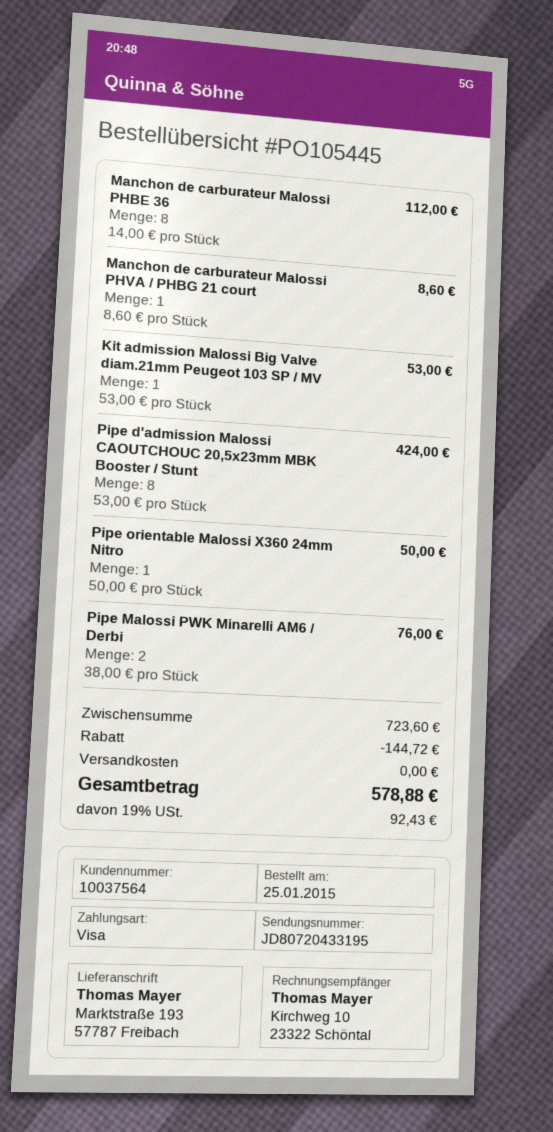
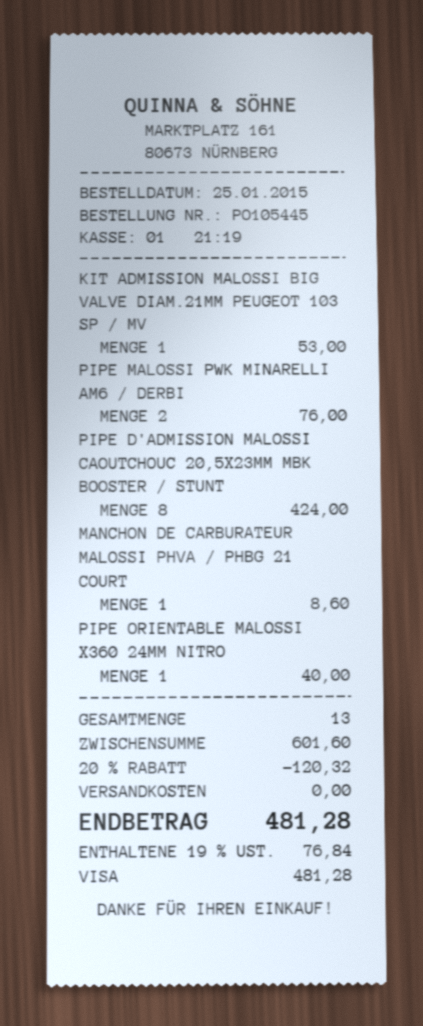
Manchon de carburateur Malossi PHBE 36: 8 for 112.00 -> none
Pipe orientable Malossi X360 24mm Nitro: 1 for 50.00 -> 1 for 40.00
subtotal: 723.60 -> 601.60
discount: 144.72 -> 120.32
tax: 19% = 92.43 -> 19% = 76.84
total: 578.88 -> 481.28

